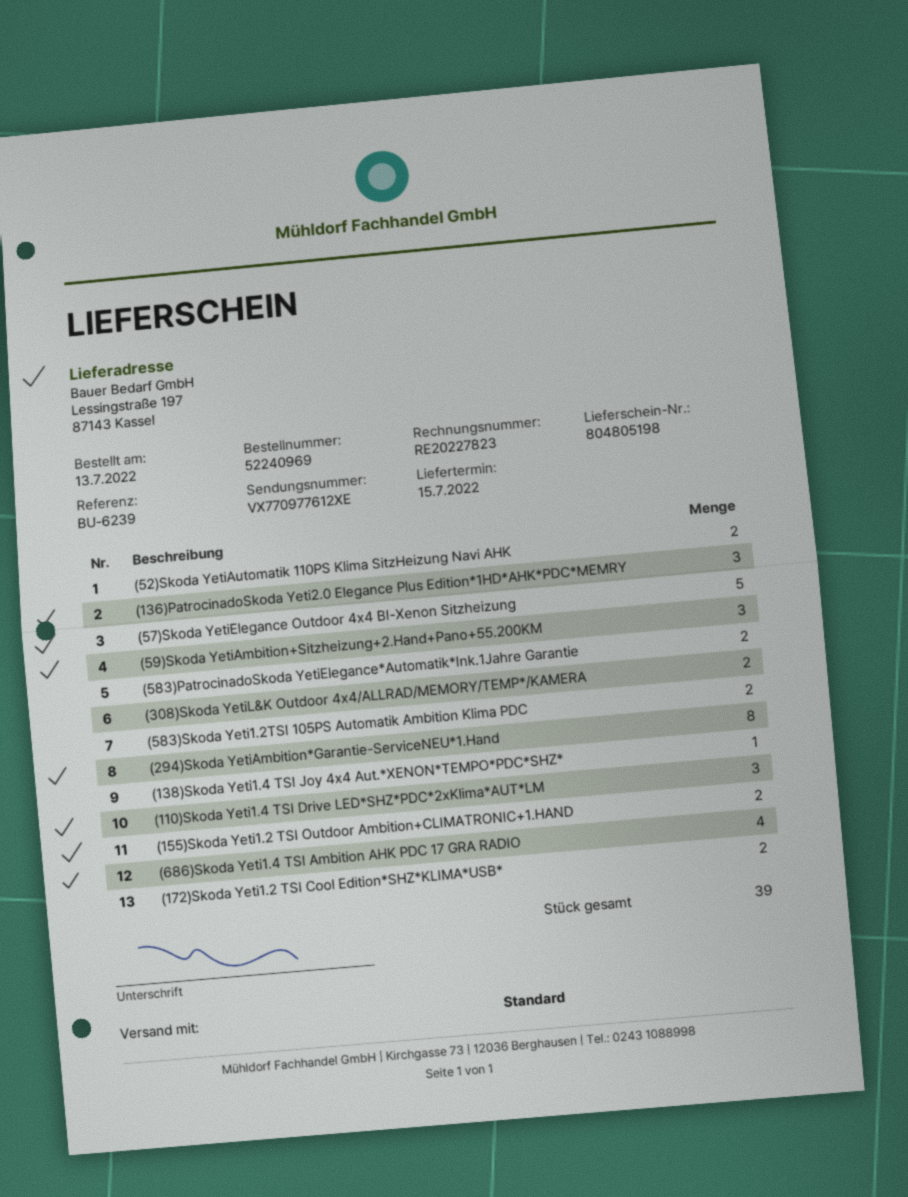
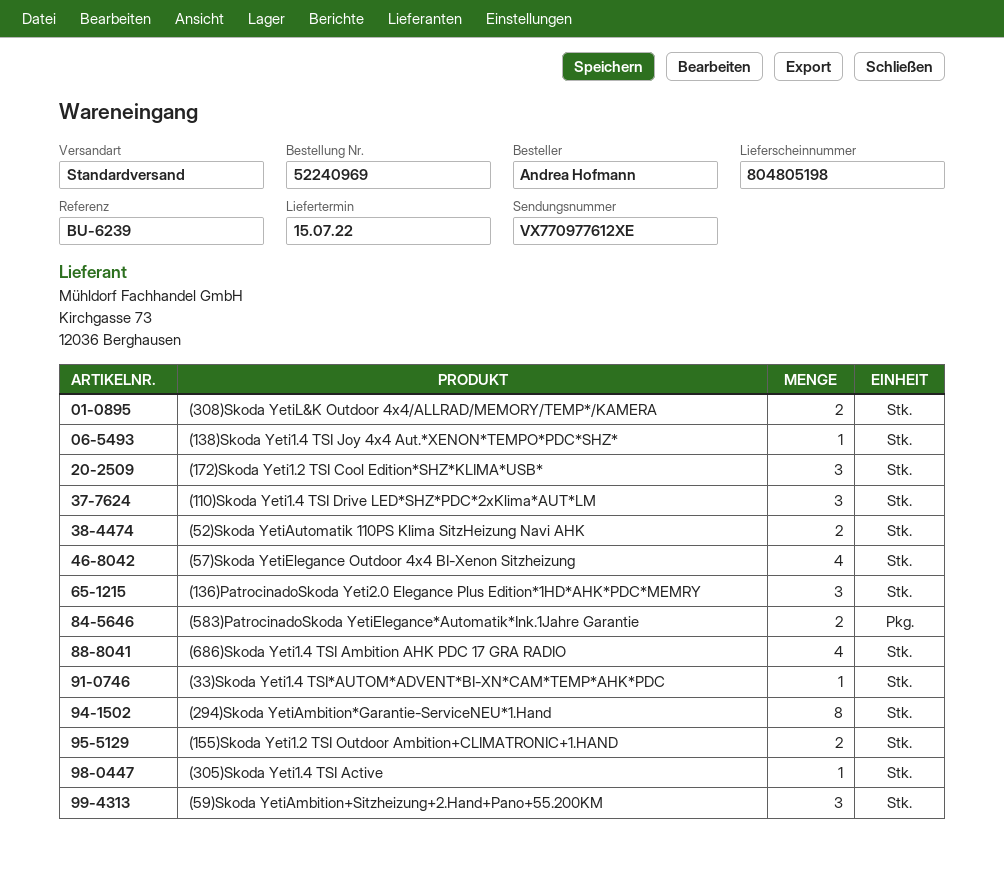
(57)Skoda YetiElegance Outdoor 4x4 BI-Xenon Sitzheizung: 5 -> 4
(583)Skoda Yeti1.2TSI 105PS Automatik Ambition Klima PDC: 2 -> none
(172)Skoda Yeti1.2 TSI Cool Edition*SHZ*KLIMA*USB*: 2 -> 3
(33)Skoda Yeti1.4 TSI*AUTOM*ADVENT*BI-XN*CAM*TEMP*AHK*PDC: none -> 1
(305)Skoda Yeti1.4 TSI Active: none -> 1

